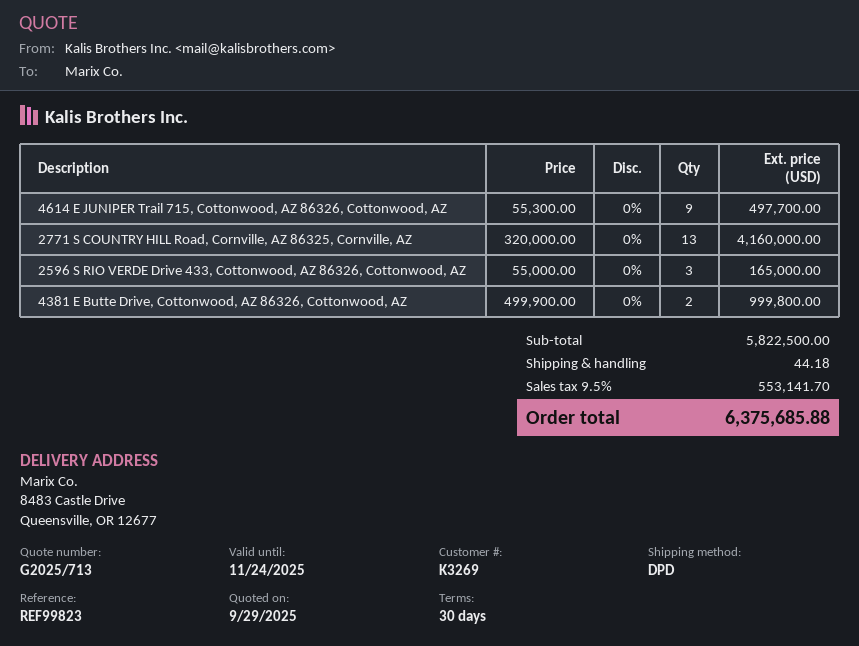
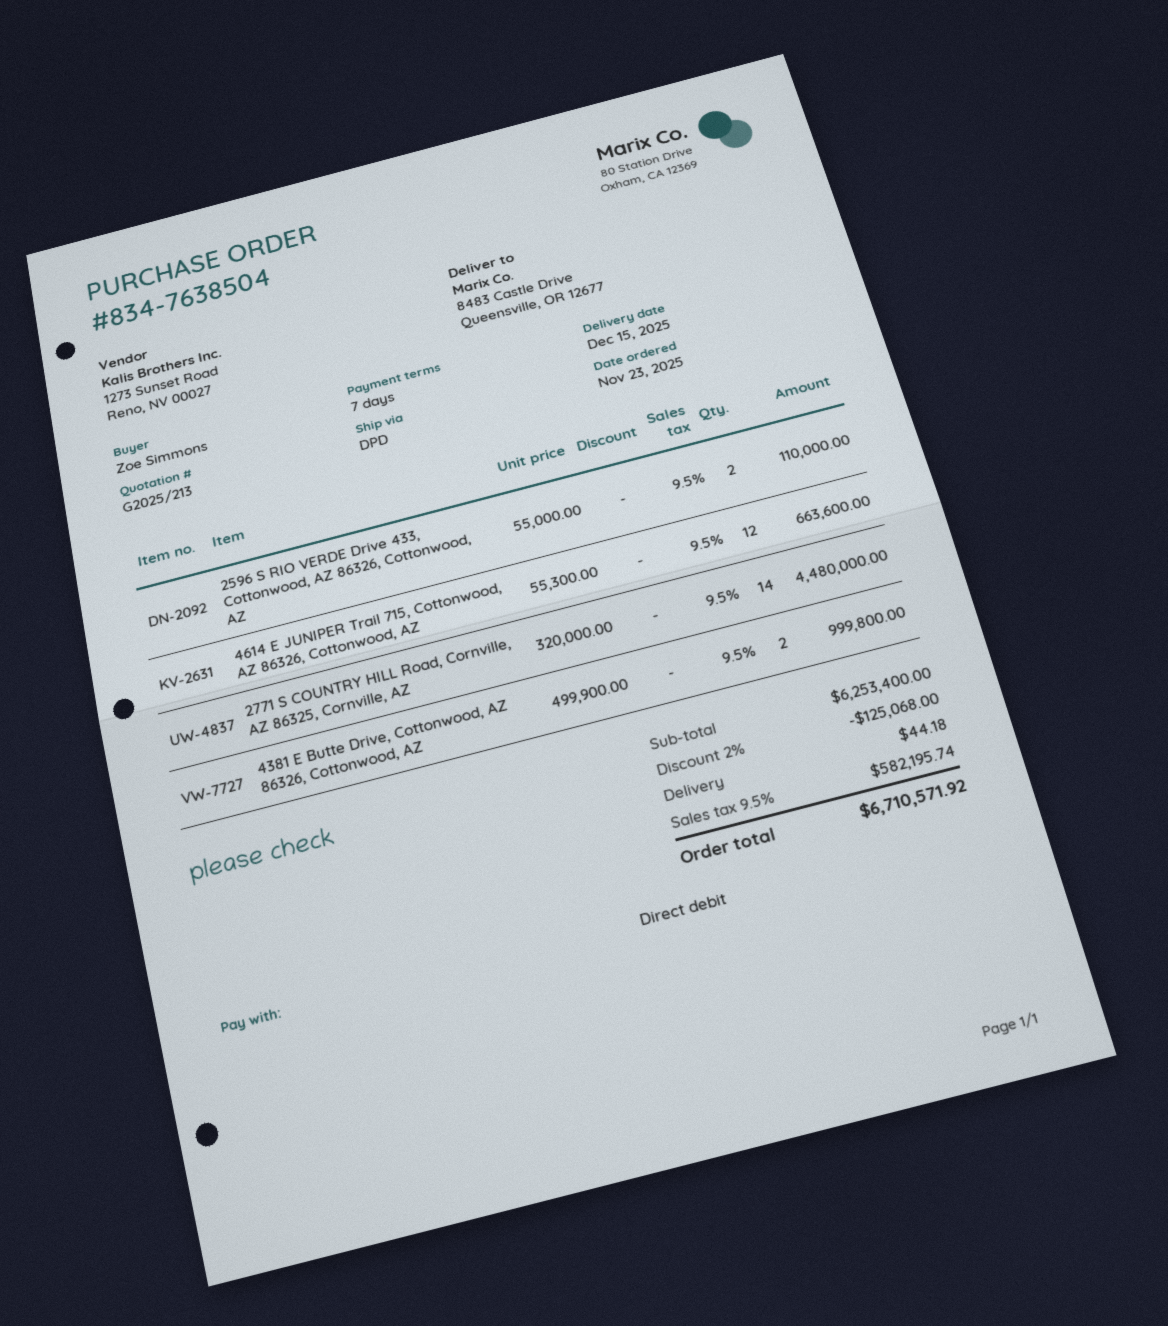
quote number: G2025/713 -> G2025/213
payment terms: 30 days -> 7 days
4614 E JUNIPER Trail 715, Cottonwood, AZ 86326, Cottonwood, AZ: 9 x 55300.00 = 497700.00 -> 12 x 55300.00 = 663600.00
2771 S COUNTRY HILL Road, Cornville, AZ 86325, Cornville, AZ: 13 x 320000.00 = 4160000.00 -> 14 x 320000.00 = 4480000.00
2596 S RIO VERDE Drive 433, Cottonwood, AZ 86326, Cottonwood, AZ: 3 x 55000.00 = 165000.00 -> 2 x 55000.00 = 110000.00
subtotal: 5822500.00 -> 6253400.00
discount: none -> 2% = 125068.00
tax: 9.5% = 553141.70 -> 9.5% = 582195.74
total: 6375685.88 -> 6710571.92

